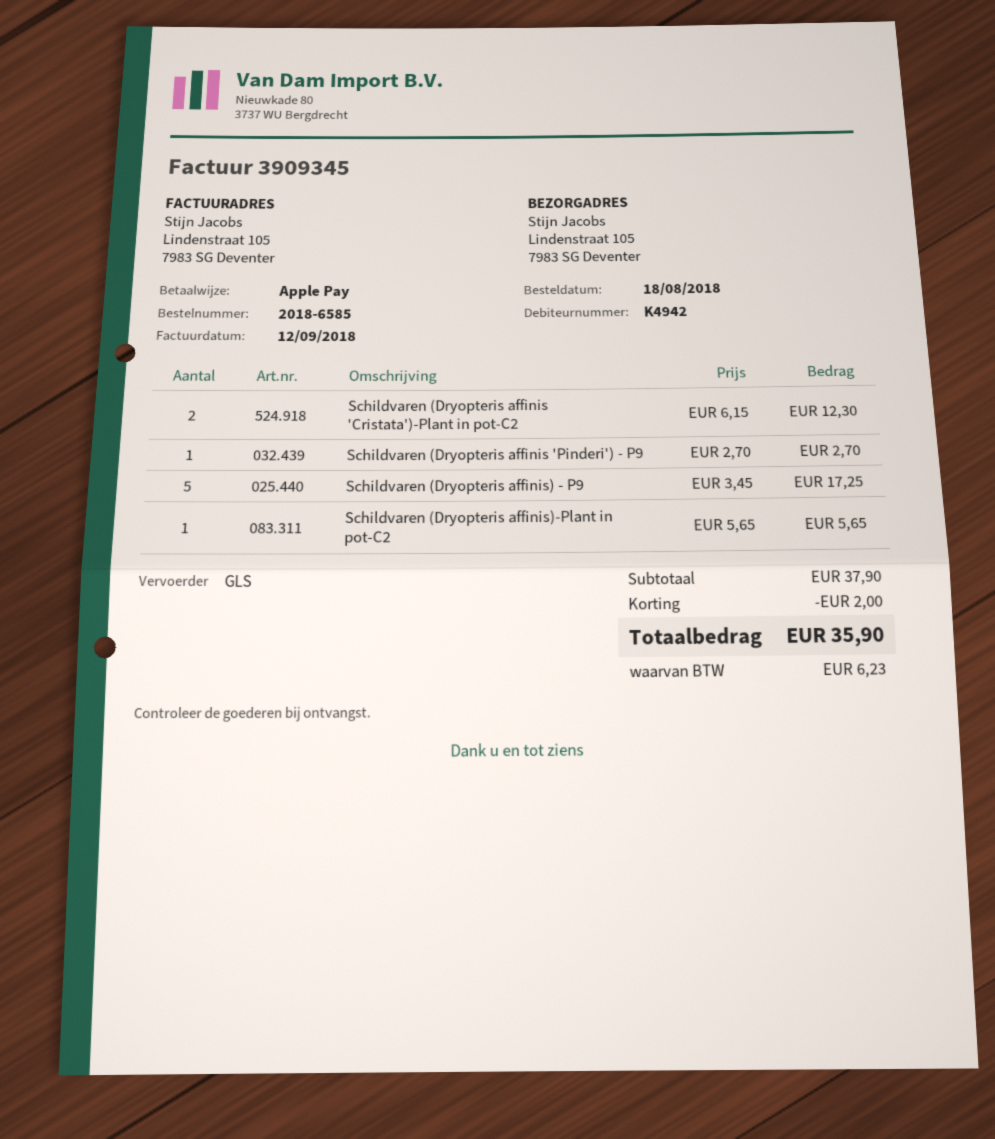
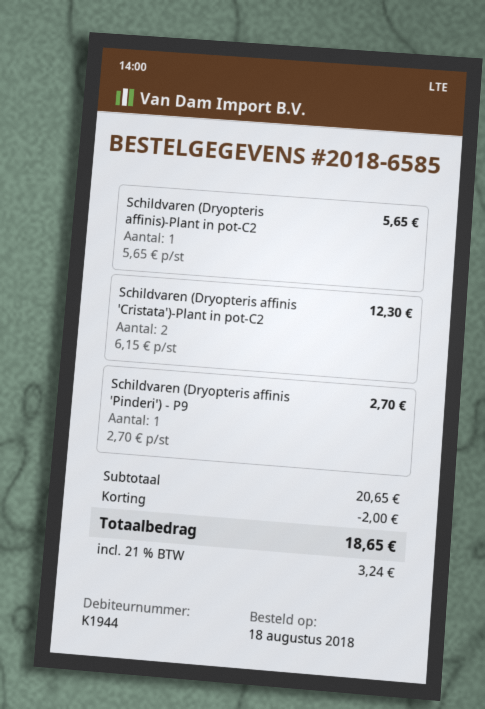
customer number: K4942 -> K1944
Schildvaren (Dryopteris affinis) - P9: 5 x 3.45 = 17.25 -> none
subtotal: 37.90 -> 20.65
tax: 6.23 -> 3.24
total: 35.90 -> 18.65

